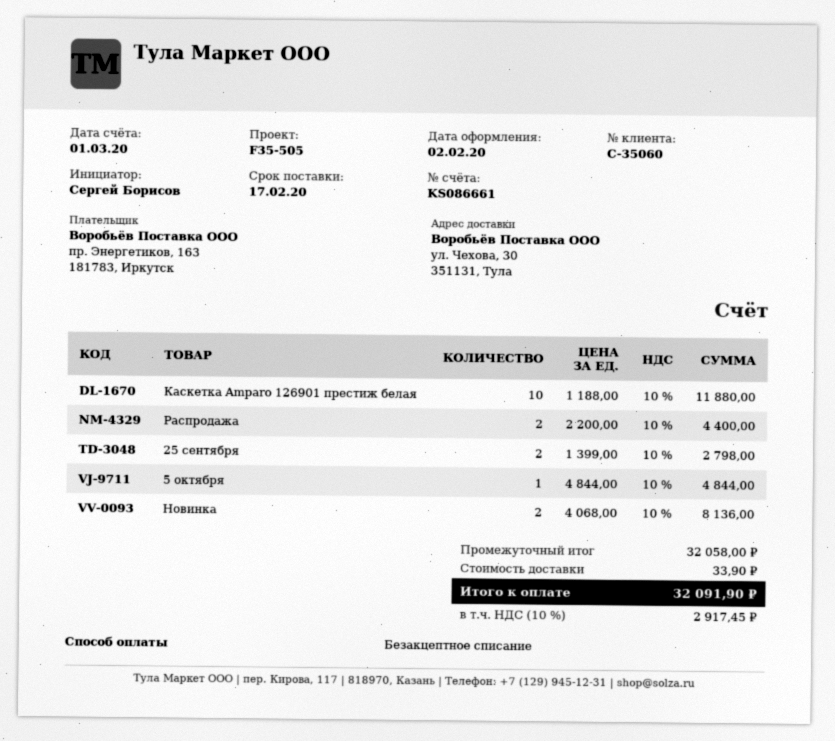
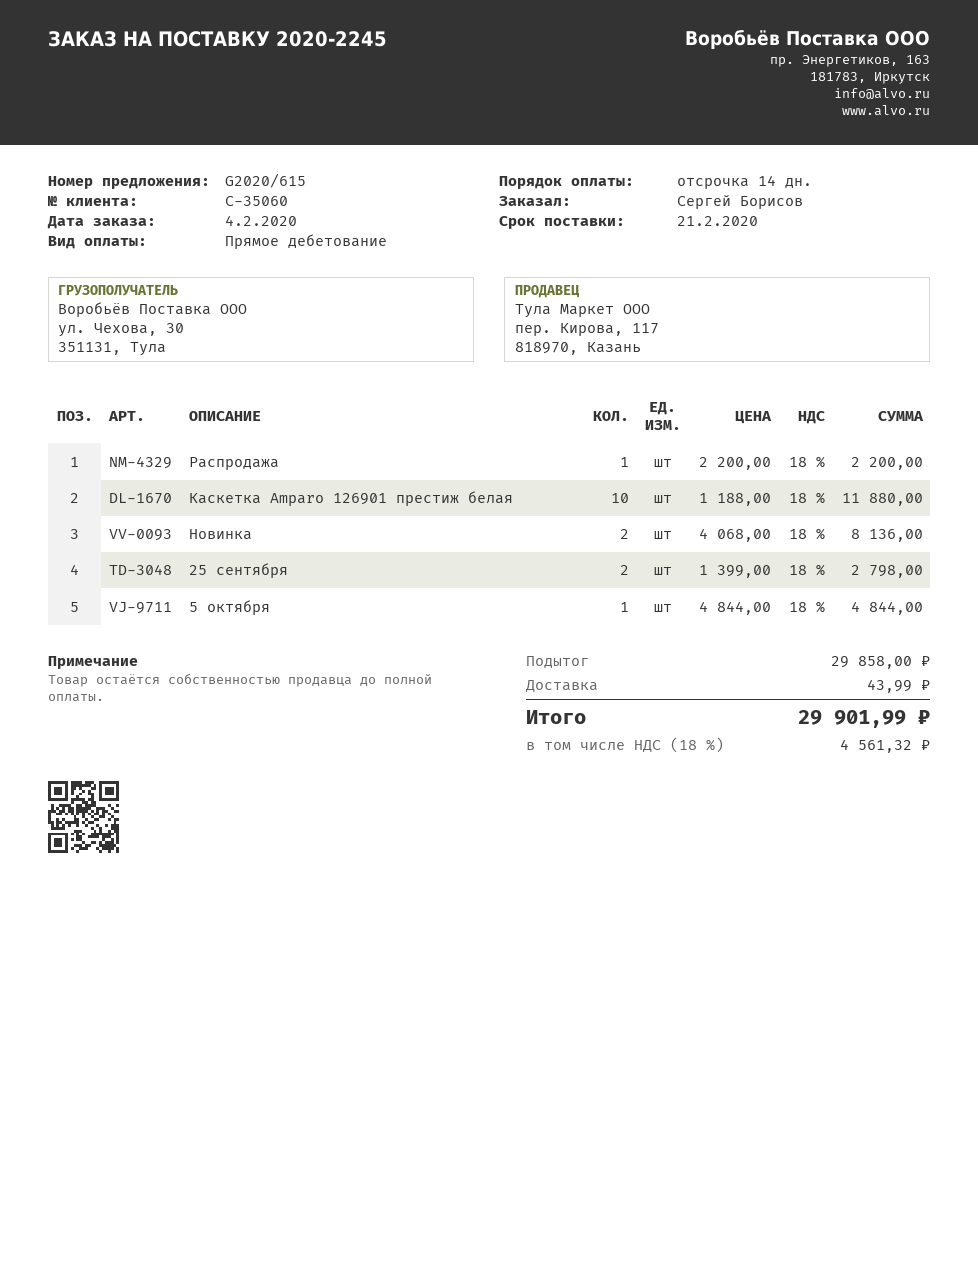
order date: 2020-02-02 -> 2020-02-04
delivery date: 2020-02-17 -> 2020-02-21
Распродажа: 2 x 2200.00 = 4400.00 -> 1 x 2200.00 = 2200.00
subtotal: 32058.00 -> 29858.00
shipping: 33.90 -> 43.99
tax: 10% = 2917.45 -> 18% = 4561.32
total: 32091.90 -> 29901.99

